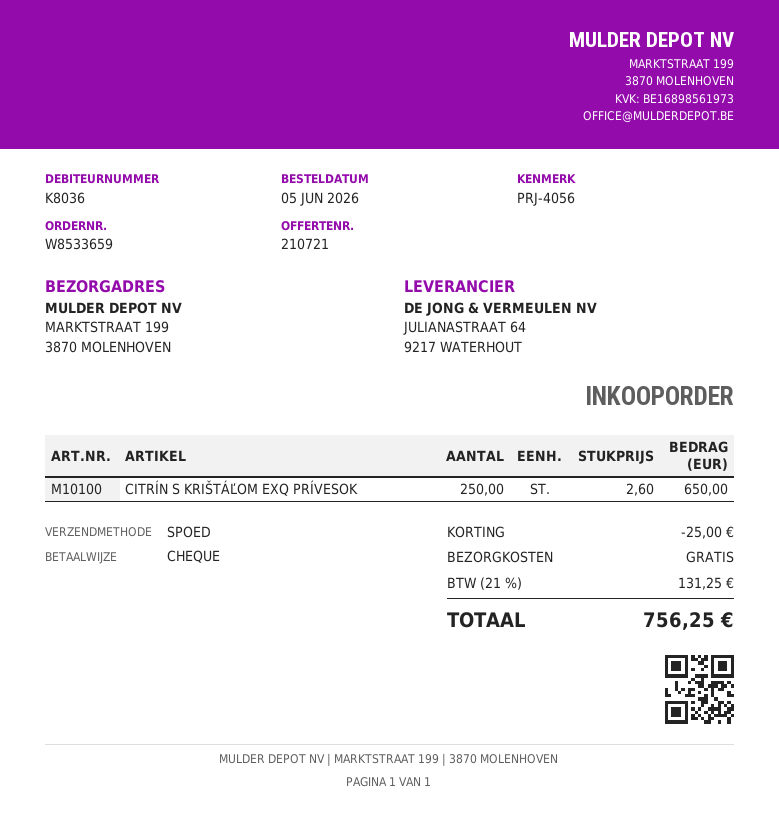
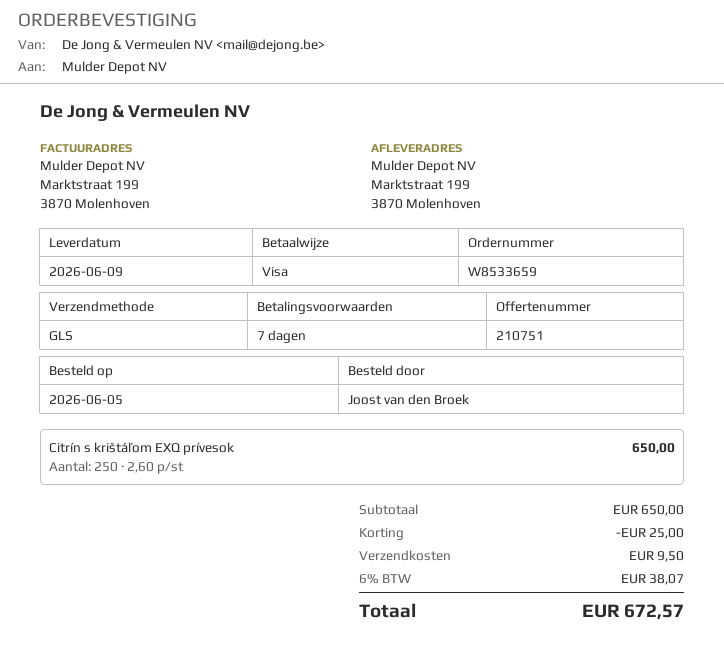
quote number: 210721 -> 210751
payment method: cheque -> Visa
shipping method: express -> GLS
shipping: 0.00 -> 9.50
tax: 21% = 131.25 -> 6% = 38.07
total: 756.25 -> 672.57

